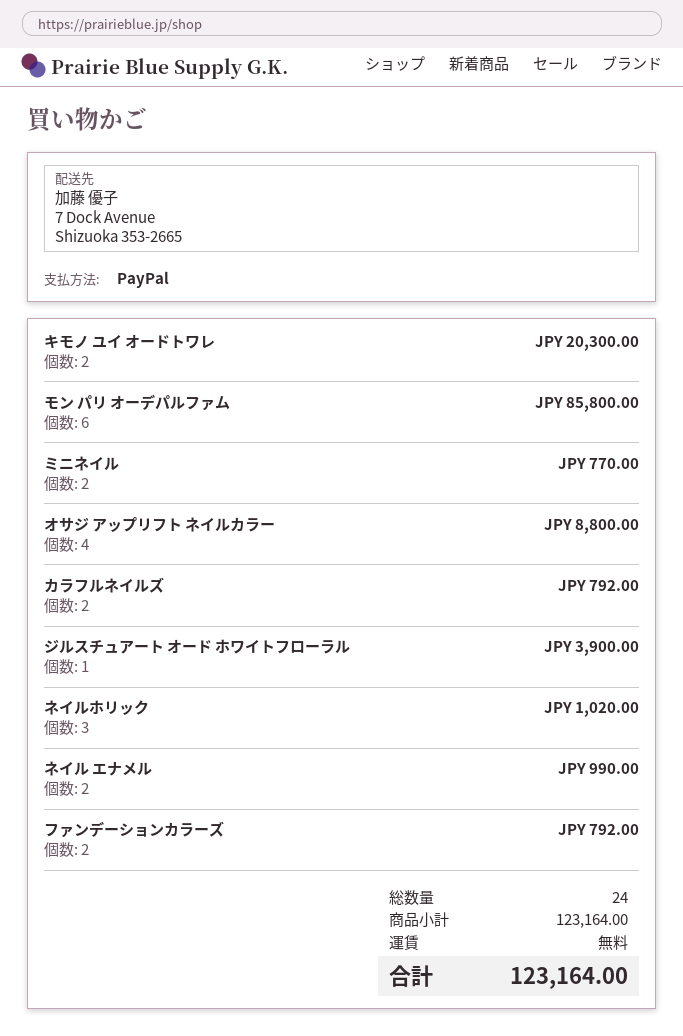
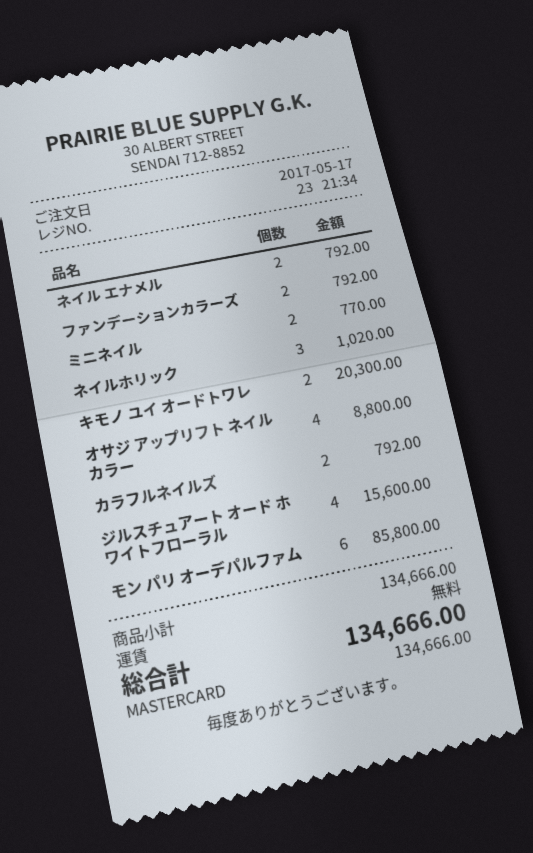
payment method: PayPal -> Mastercard
ジルスチュアート オード ホワイトフローラル: 1 for 3900.00 -> 4 for 15600.00
ネイル エナメル: 2 for 990.00 -> 2 for 792.00
subtotal: 123164.00 -> 134666.00
total: 123164.00 -> 134666.00

